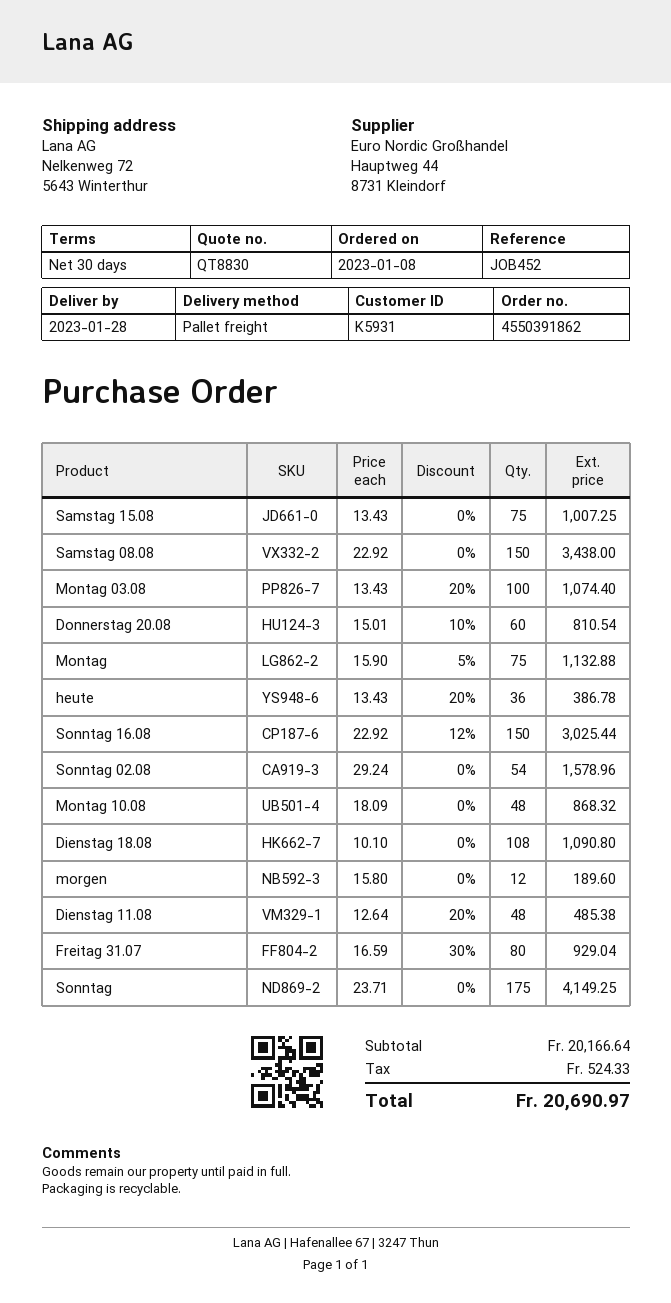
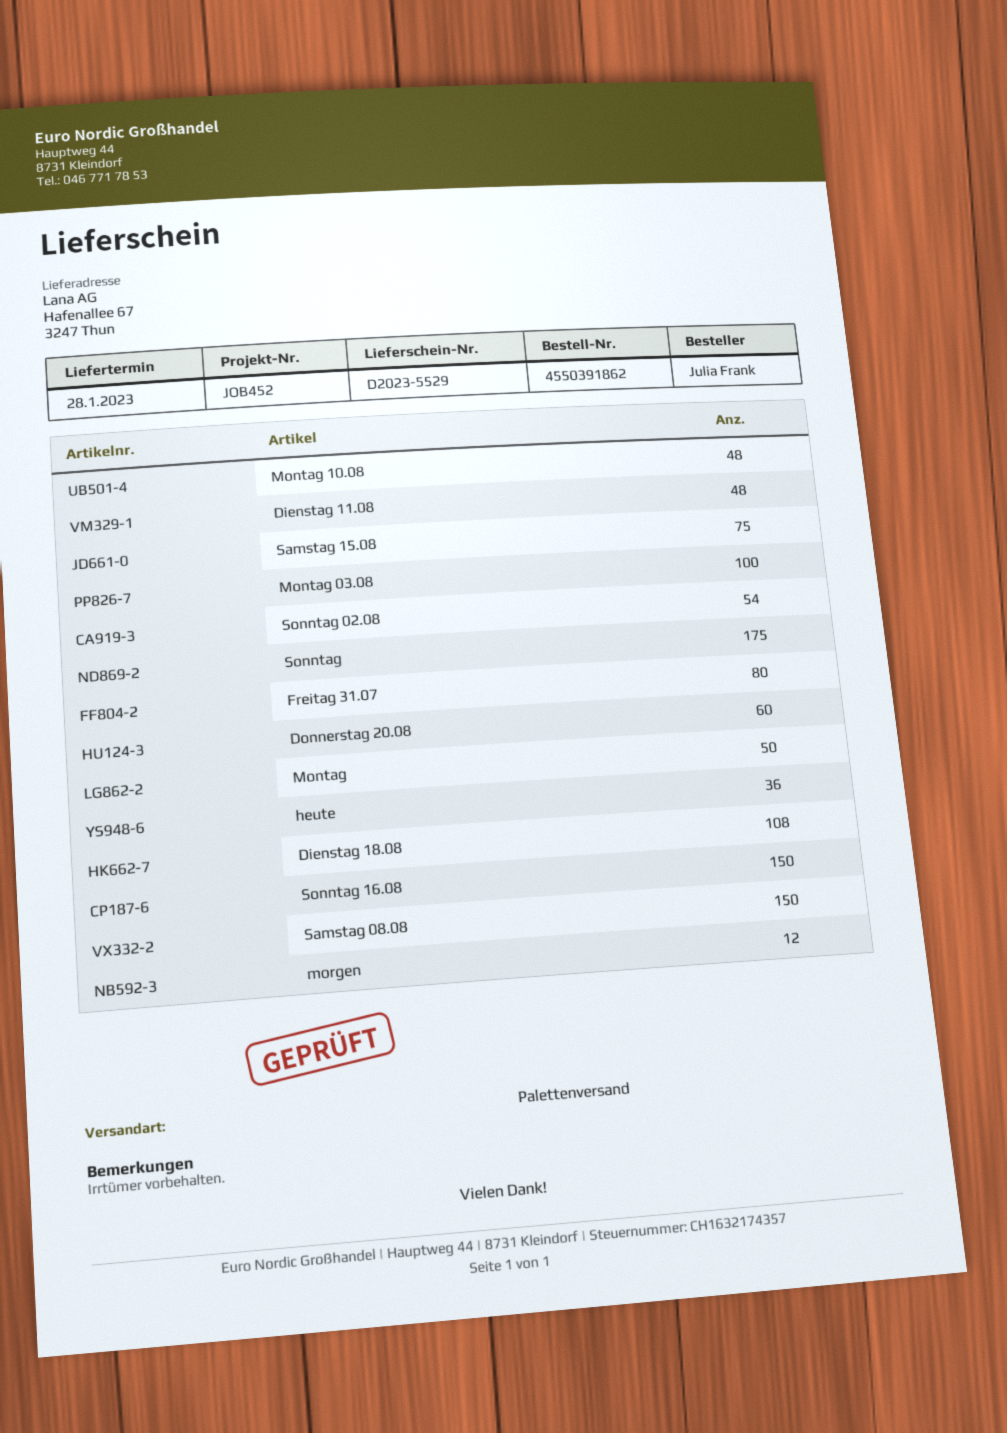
ship to: Nelkenweg 72, 5643 Winterthur -> Hafenallee 67, 3247 Thun
Montag: 75 -> 50

